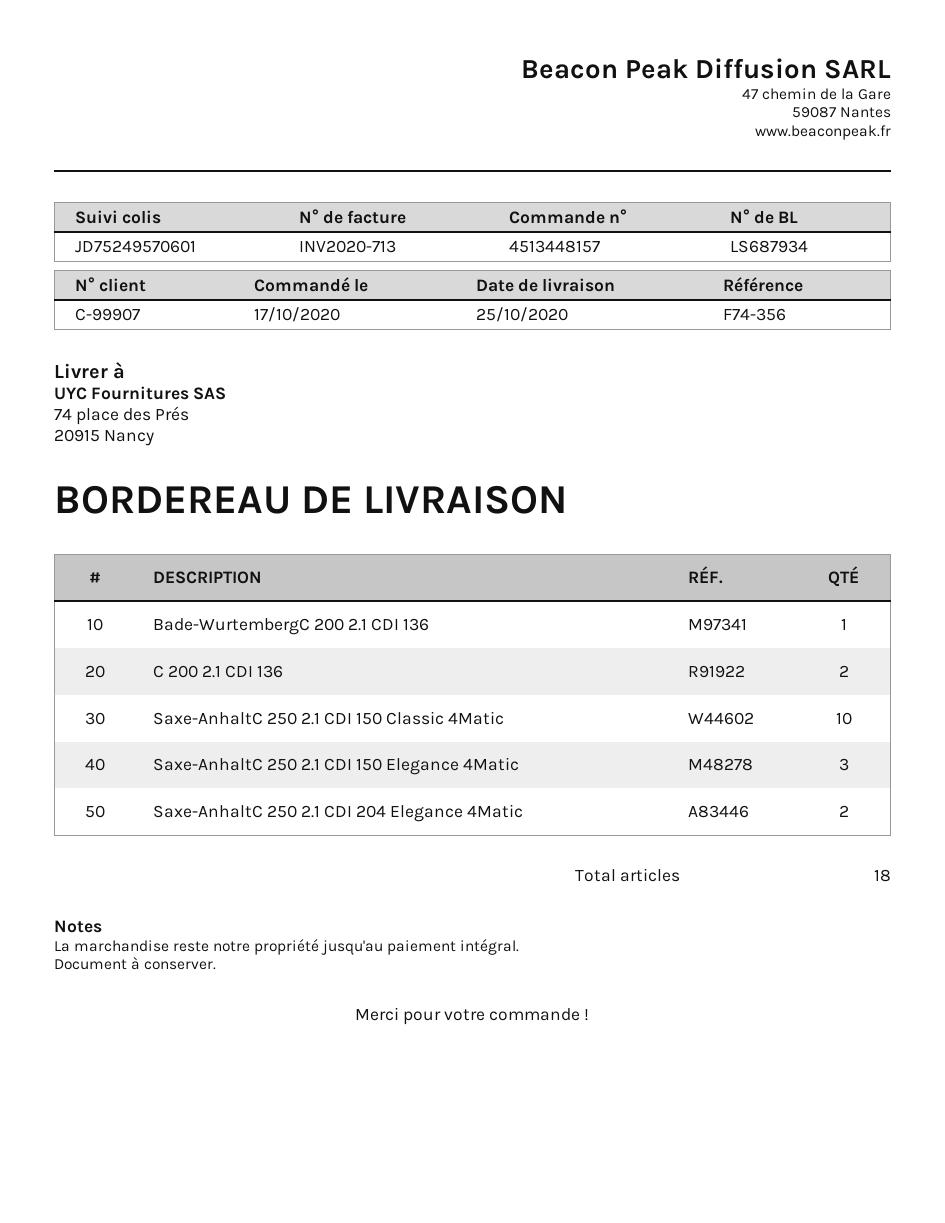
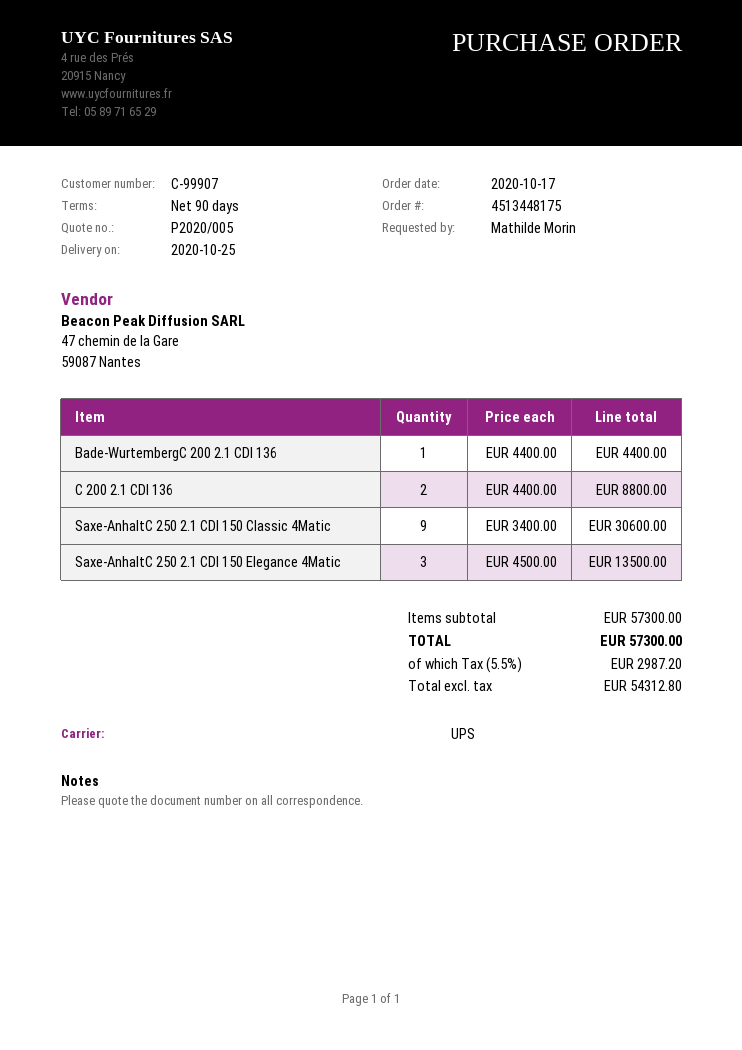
order number: 4513448157 -> 4513448175
Saxe-AnhaltC 250 2.1 CDI 150 Classic 4Matic: 10 -> 9
Saxe-AnhaltC 250 2.1 CDI 204 Elegance 4Matic: 2 -> none

